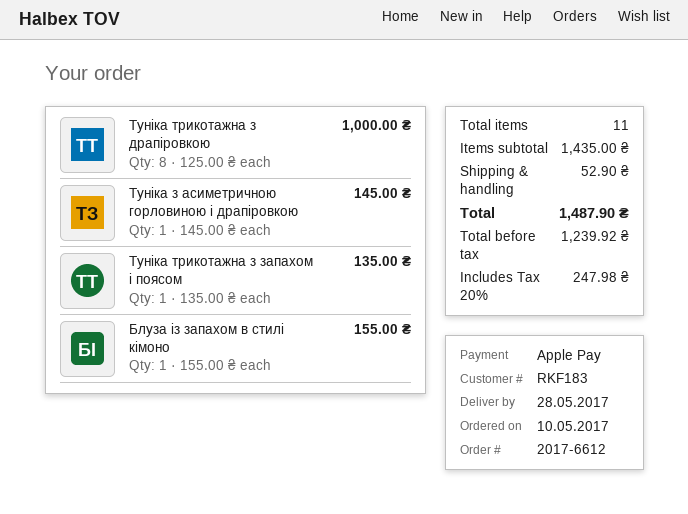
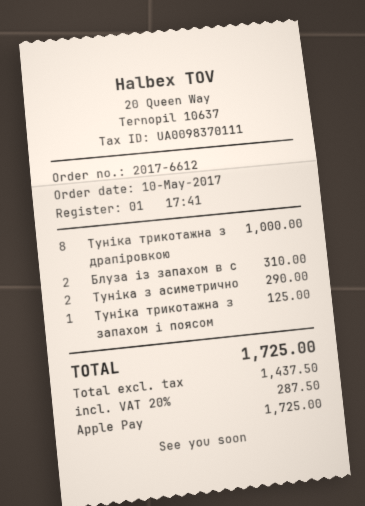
Туніка з асиметричною горловиною і драпіровкою: 1 for 145.00 -> 2 for 290.00
Туніка трикотажна з запахом і поясом: 1 for 135.00 -> 1 for 125.00
Блуза із запахом в стилі кімоно: 1 for 155.00 -> 2 for 310.00
shipping: 52.90 -> none
net: 1239.92 -> 1437.50
tax: 20% = 247.98 -> 20% = 287.50
total: 1487.90 -> 1725.00

